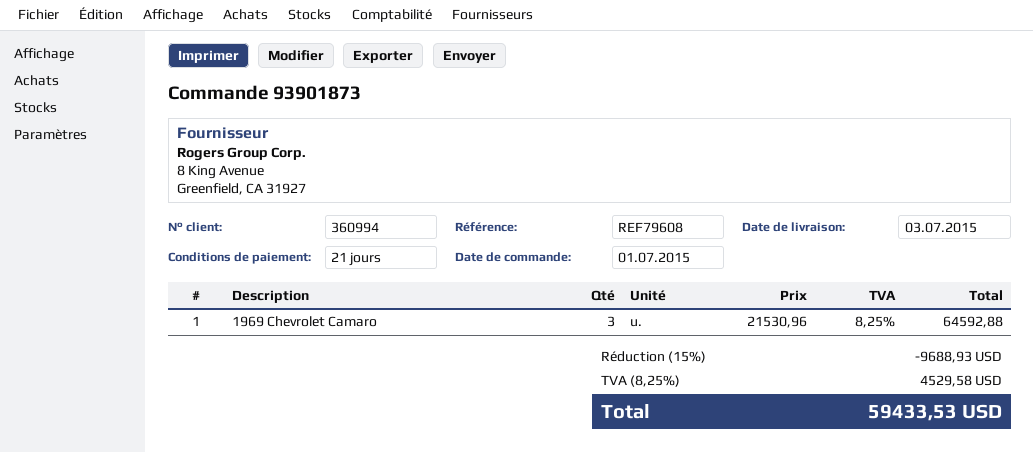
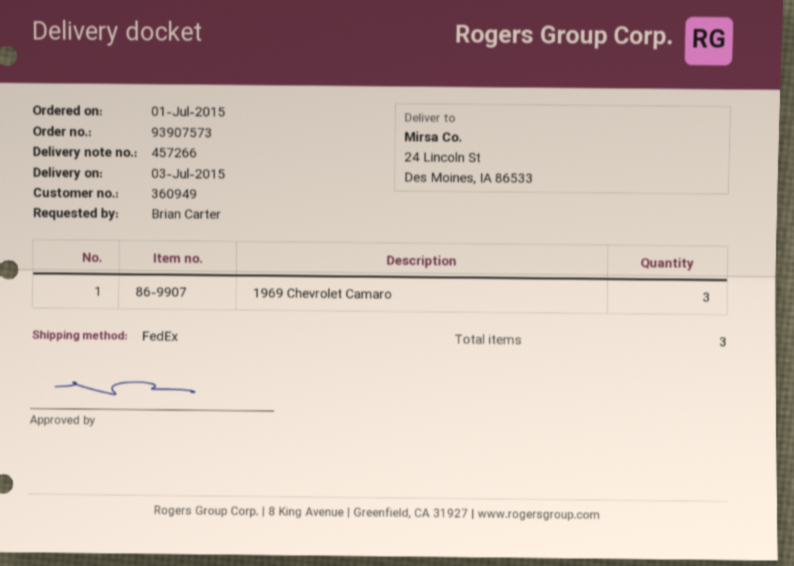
order number: 93901873 -> 93907573
customer number: 360994 -> 360949

